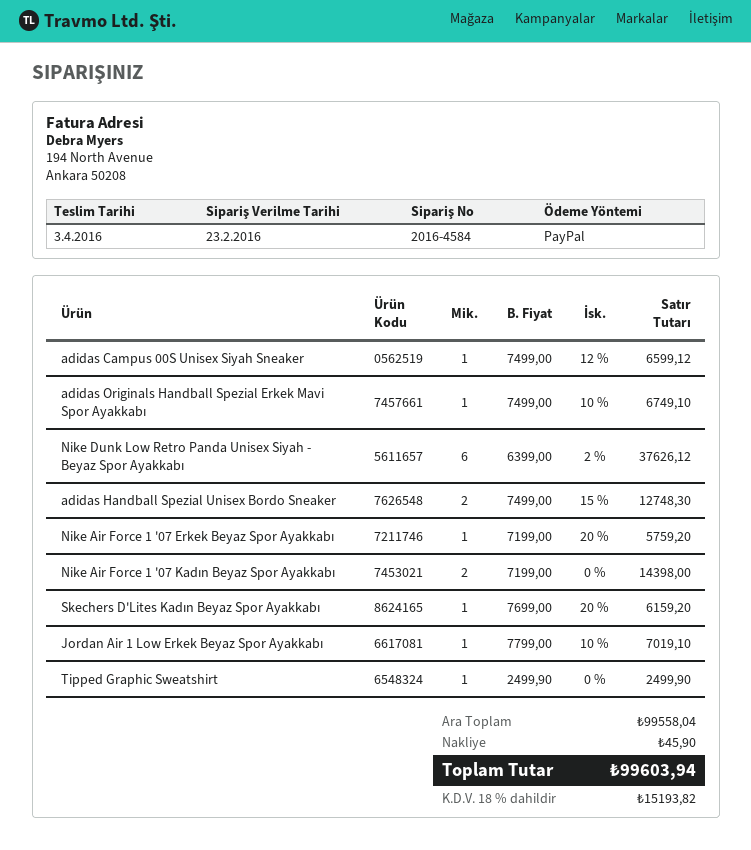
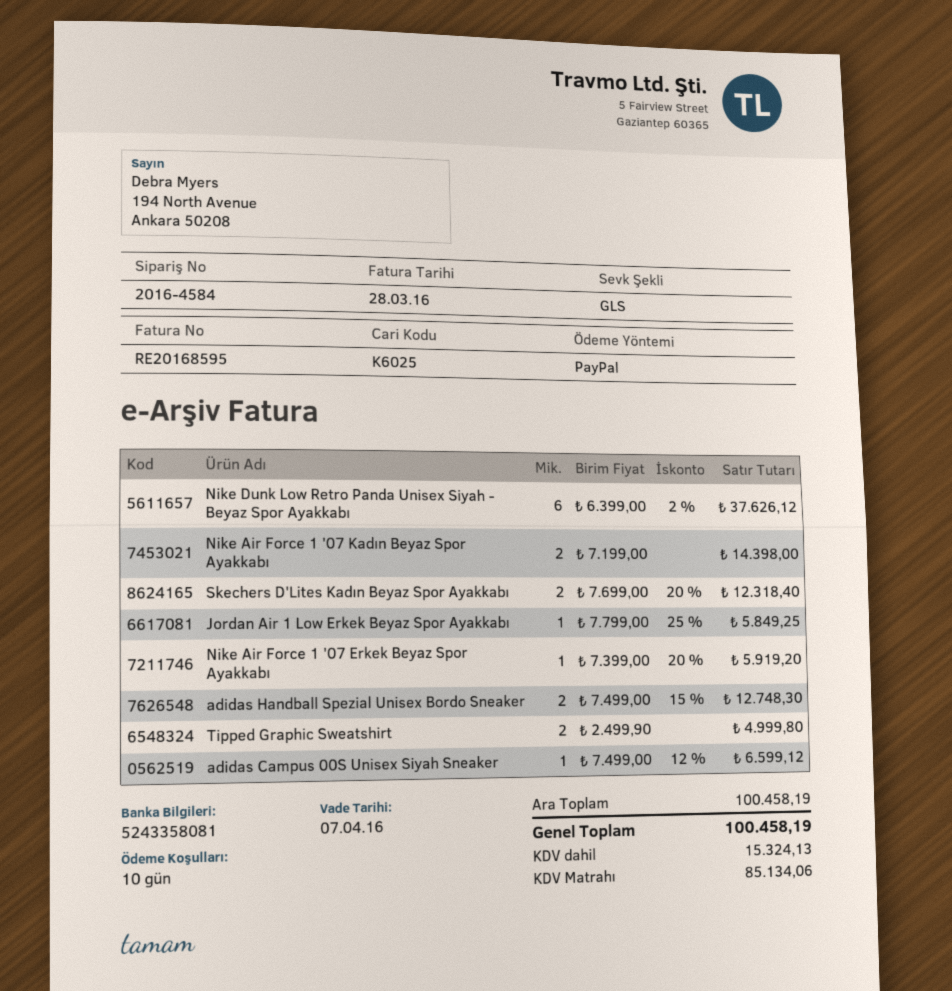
adidas Originals Handball Spezial Erkek Mavi Spor Ayakkabı: 1 x 7499.00 - 10% = 6749.10 -> none
Nike Air Force 1 '07 Erkek Beyaz Spor Ayakkabı: 1 x 7199.00 - 20% = 5759.20 -> 1 x 7399.00 - 20% = 5919.20
Skechers D'Lites Kadın Beyaz Spor Ayakkabı: 1 x 7699.00 - 20% = 6159.20 -> 2 x 7699.00 - 20% = 12318.40
Jordan Air 1 Low Erkek Beyaz Spor Ayakkabı: 1 x 7799.00 - 10% = 7019.10 -> 1 x 7799.00 - 25% = 5849.25
Tipped Graphic Sweatshirt: 1 x 2499.90 = 2499.90 -> 2 x 2499.90 = 4999.80
subtotal: 99558.04 -> 100458.19
shipping: 45.90 -> none
tax: 15193.82 -> 15324.13
total: 99603.94 -> 100458.19

